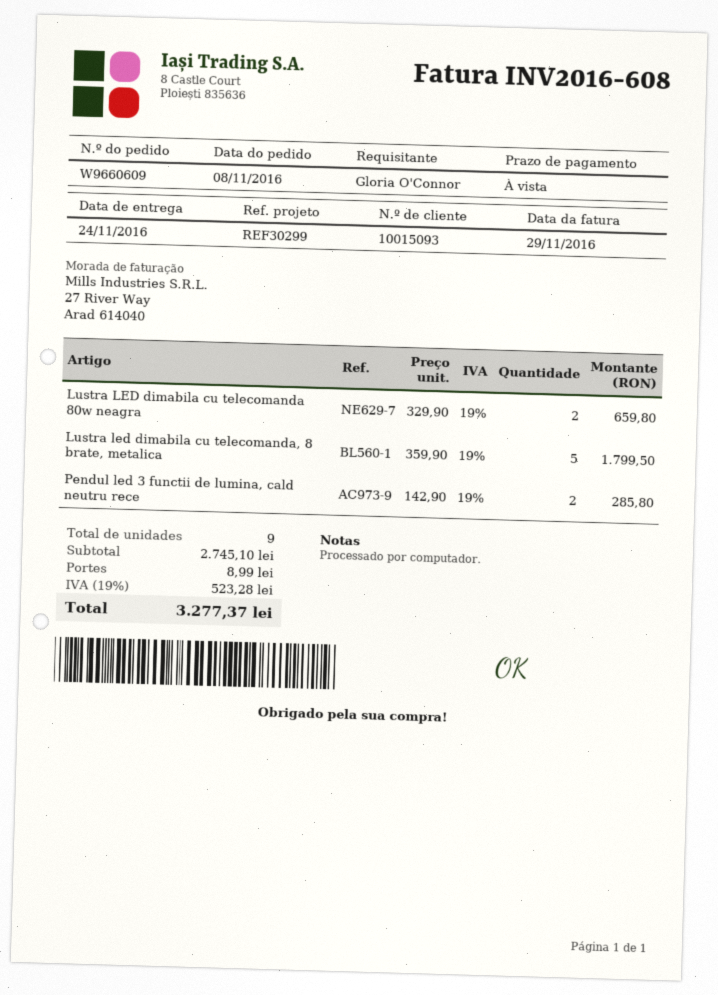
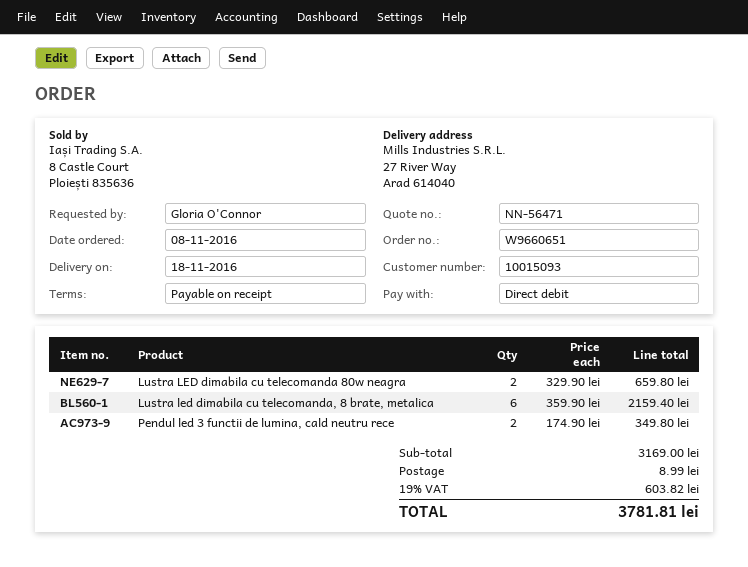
order number: W9660609 -> W9660651
delivery date: 2016-11-24 -> 2016-11-18
Lustra led dimabila cu telecomanda, 8 brate, metalica: 5 x 359.90 = 1799.50 -> 6 x 359.90 = 2159.40
Pendul led 3 functii de lumina, cald neutru rece: 2 x 142.90 = 285.80 -> 2 x 174.90 = 349.80
subtotal: 2745.10 -> 3169.00
tax: 19% = 523.28 -> 19% = 603.82
total: 3277.37 -> 3781.81

